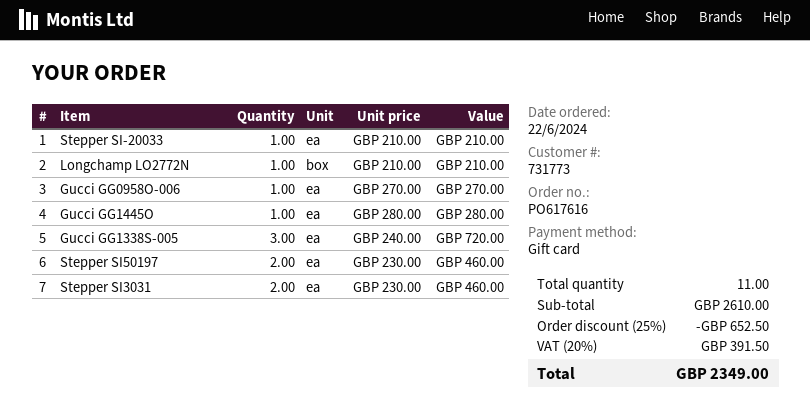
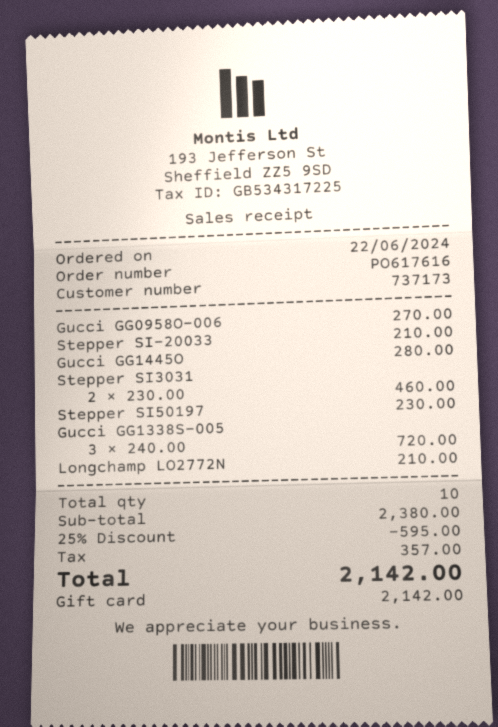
customer number: 731773 -> 737173
Stepper SI50197: 2 x 230.00 = 460.00 -> 1 x 230.00 = 230.00
total quantity: 11 -> 10
subtotal: 2610.00 -> 2380.00
discount: 25% = 652.50 -> 25% = 595.00
tax: 391.50 -> 357.00
total: 2349.00 -> 2142.00

